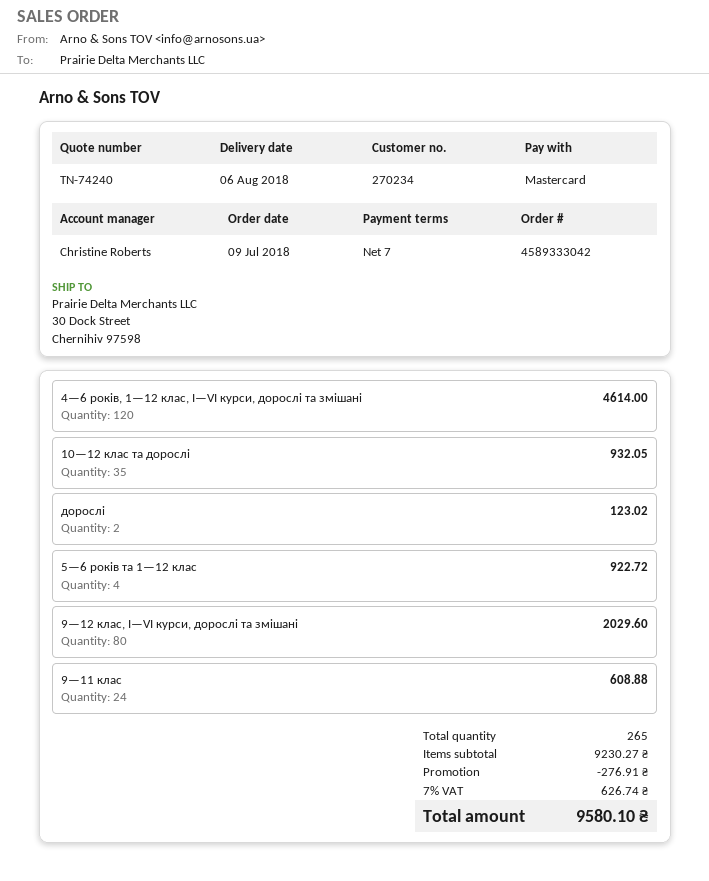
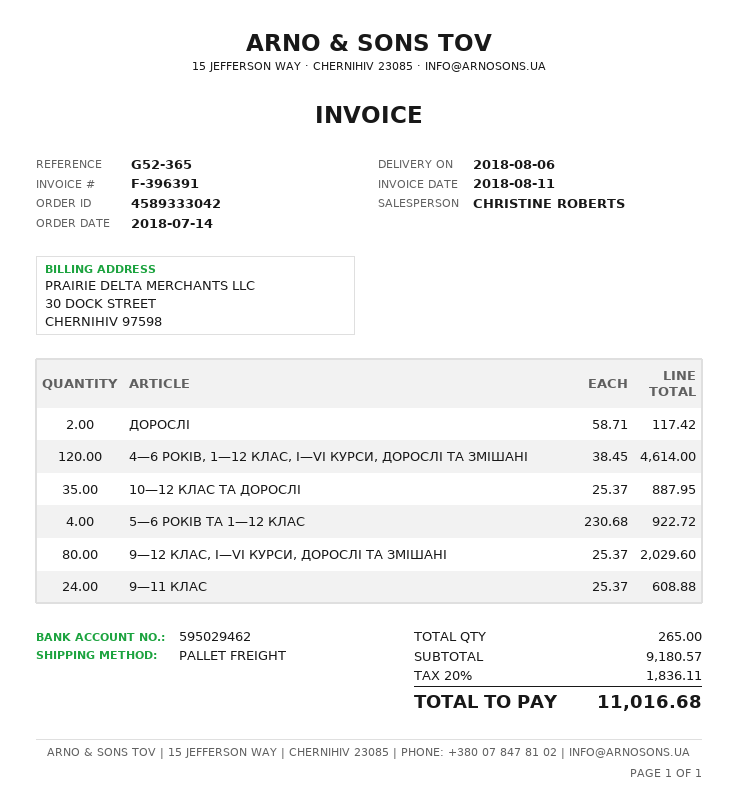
order date: 2018-07-09 -> 2018-07-14
10—12 клас та дорослі: 35 for 932.05 -> 35 for 887.95
дорослі: 2 for 123.02 -> 2 for 117.42
subtotal: 9230.27 -> 9180.57
discount: 276.91 -> none
tax: 7% = 626.74 -> 20% = 1836.11
total: 9580.10 -> 11016.68

